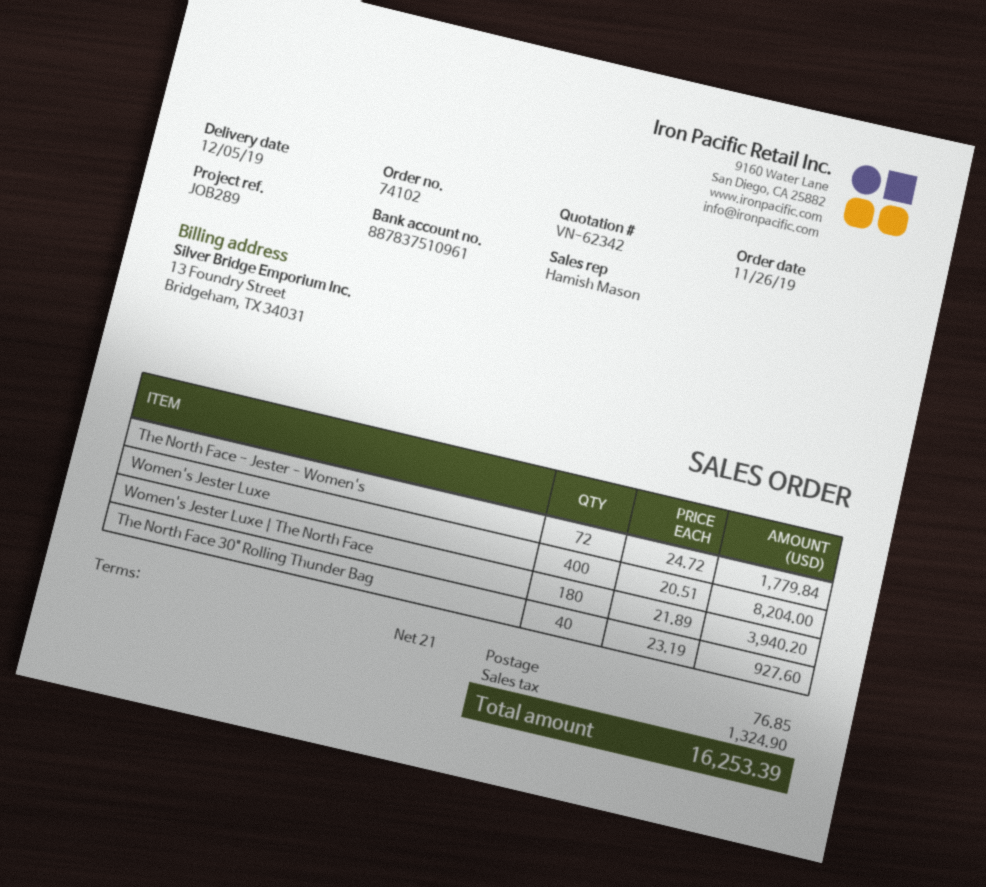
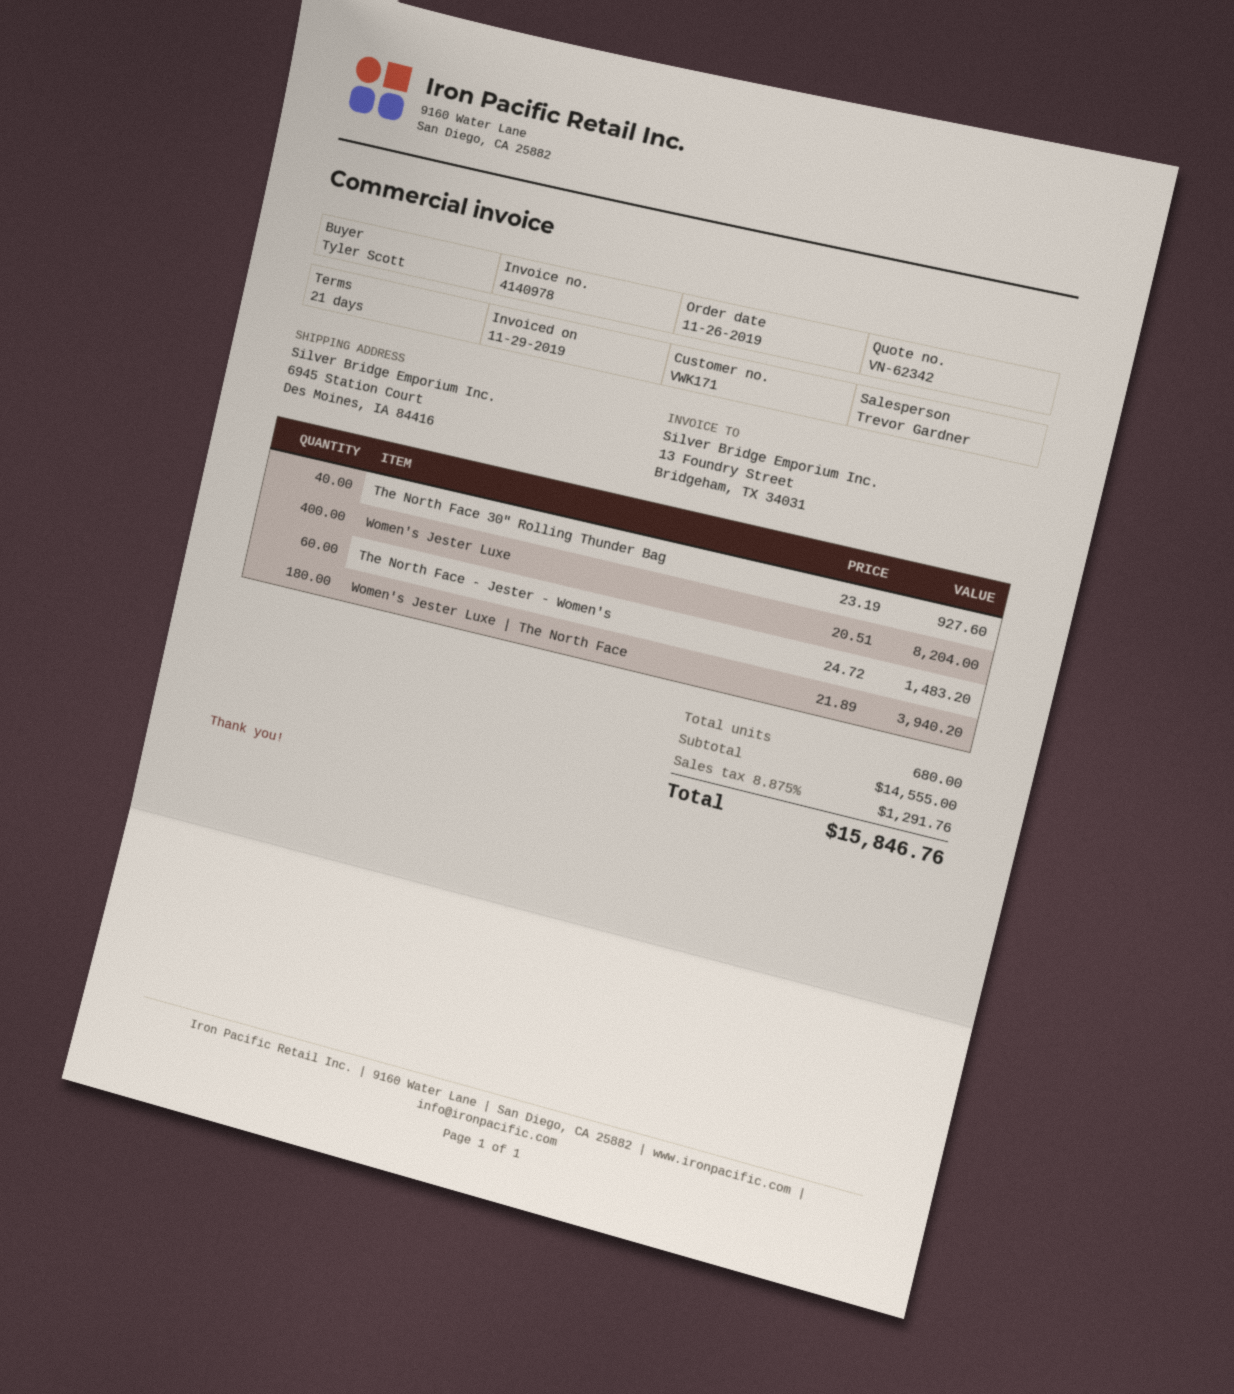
sales rep: Hamish Mason -> Trevor Gardner
The North Face - Jester - Women's: 72 x 24.72 = 1779.84 -> 60 x 24.72 = 1483.20
shipping: 76.85 -> none
tax: 1324.90 -> 1291.76
total: 16253.39 -> 15846.76

